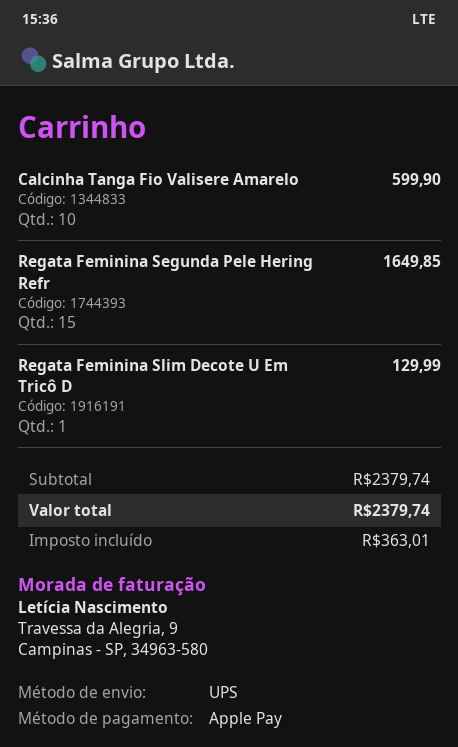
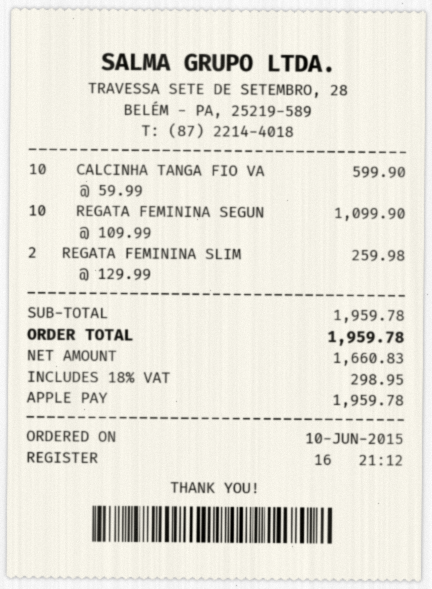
Regata Feminina Segunda Pele Hering Refr: 15 for 1649.85 -> 10 for 1099.90
Regata Feminina Slim Decote U Em Tricô D: 1 for 129.99 -> 2 for 259.98
subtotal: 2379.74 -> 1959.78
tax: 363.01 -> 298.95
total: 2379.74 -> 1959.78

